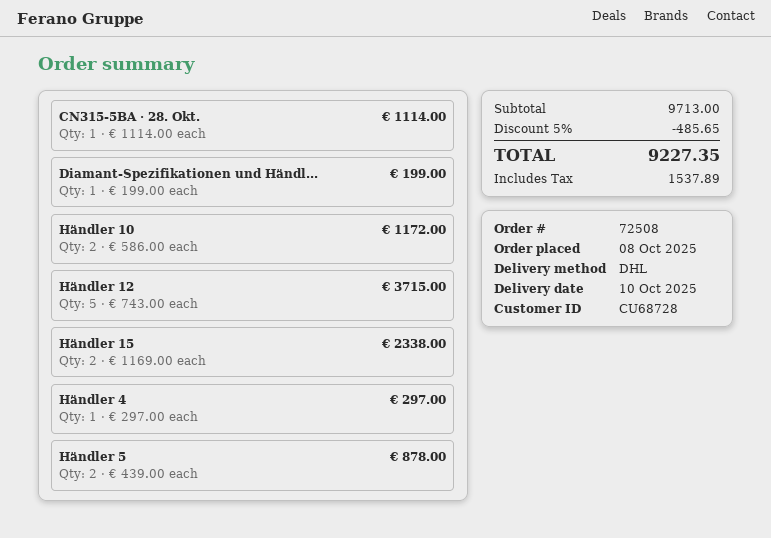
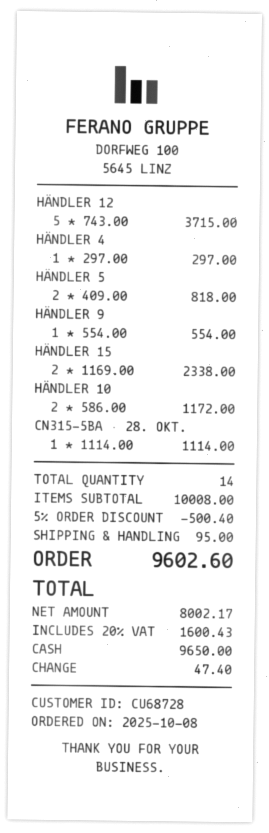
Diamant-Spezifikationen und Händl...: 1 x 199.00 = 199.00 -> none
Händler 5: 2 x 439.00 = 878.00 -> 2 x 409.00 = 818.00
HÄNDLER 9: none -> 1 x 554.00 = 554.00
subtotal: 9713.00 -> 10008.00
discount: 5% = 485.65 -> 5% = 500.40
shipping: none -> 95.00
tax: 1537.89 -> 1600.43
total: 9227.35 -> 9602.60

